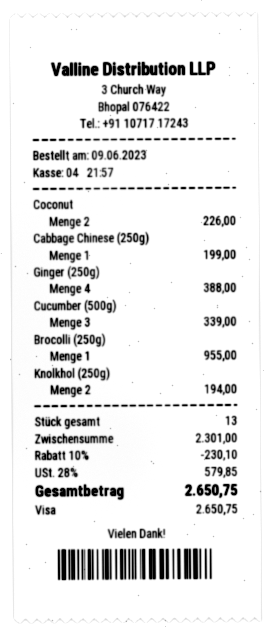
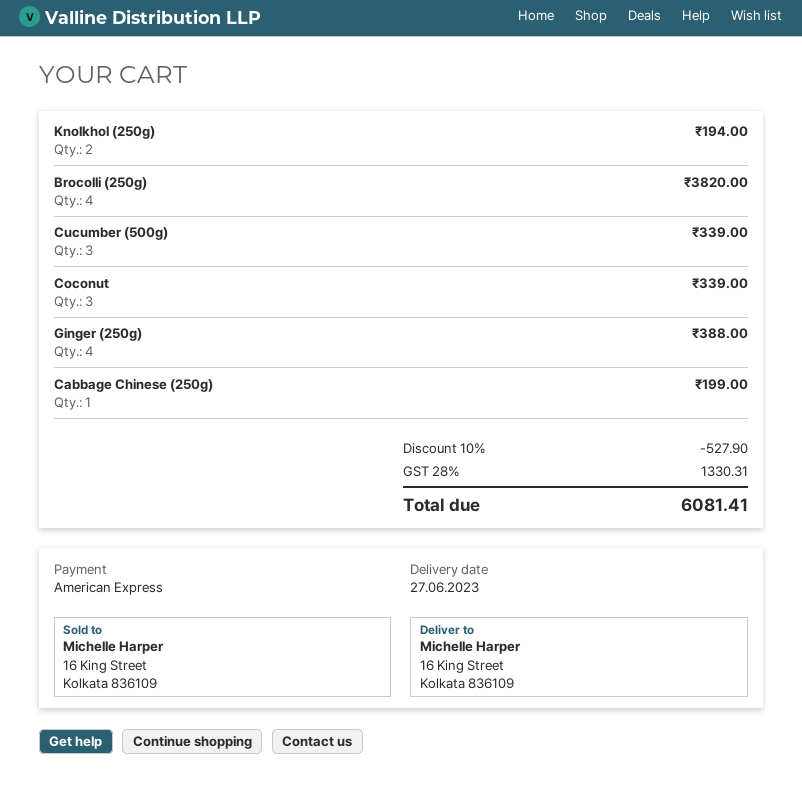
payment method: Visa -> American Express
Coconut: 2 for 226.00 -> 3 for 339.00
Brocolli (250g): 1 for 955.00 -> 4 for 3820.00
discount: 10% = 230.10 -> 10% = 527.90
tax: 28% = 579.85 -> 28% = 1330.31
total: 2650.75 -> 6081.41

